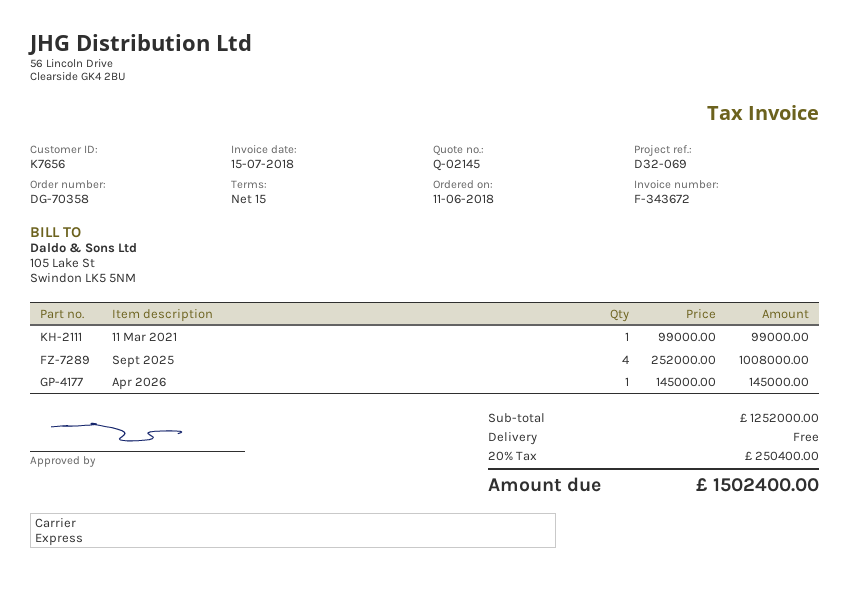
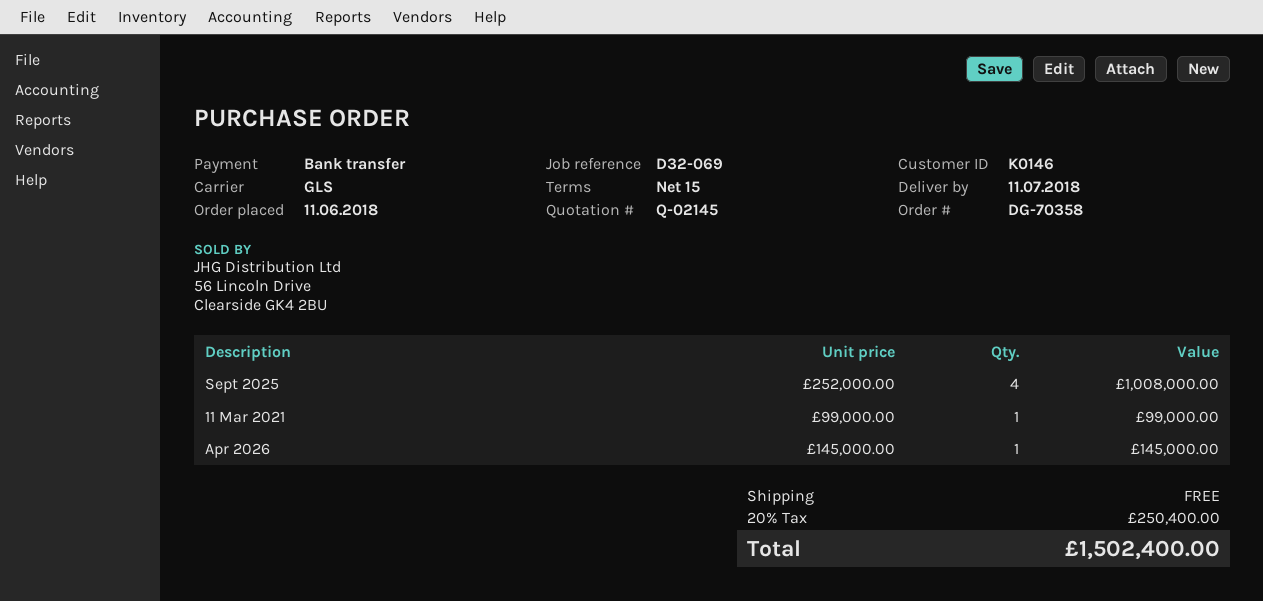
customer number: K7656 -> K0146
shipping method: express -> GLS

